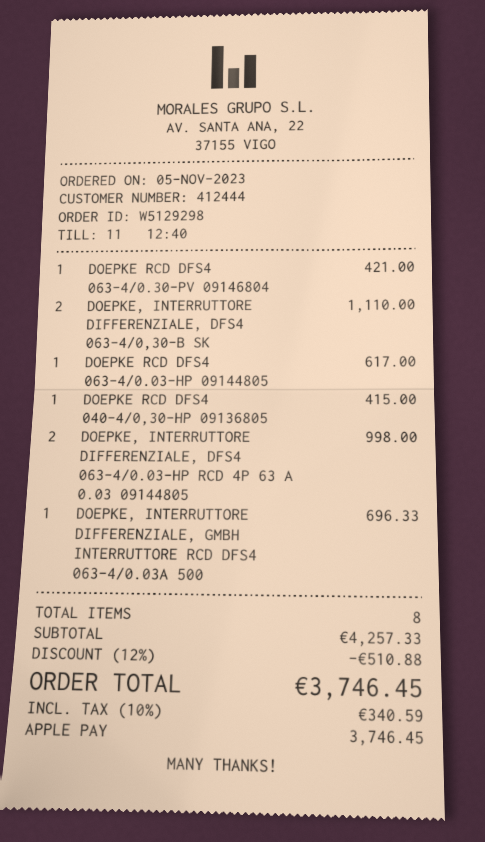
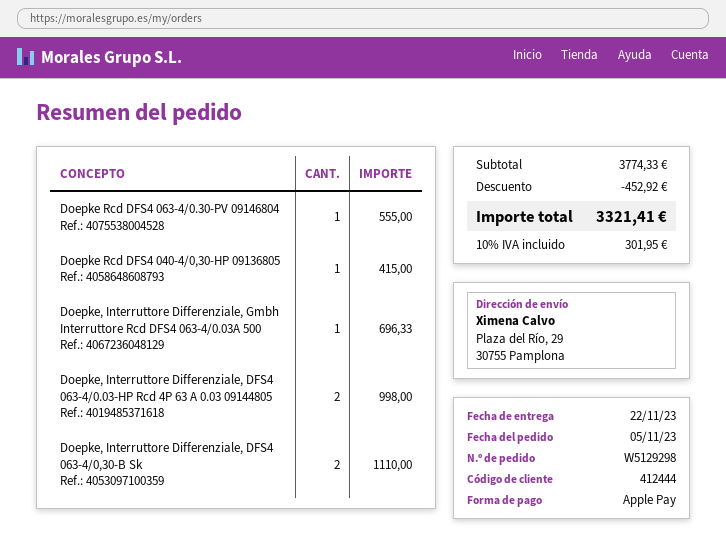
DOEPKE RCD DFS4 063-4/0.30-PV 09146804: 1 for 421.00 -> 1 for 555.00
DOEPKE RCD DFS4 063-4/0.03-HP 09144805: 1 for 617.00 -> none
subtotal: 4257.33 -> 3774.33
discount: 510.88 -> 452.92
tax: 10% = 340.59 -> 10% = 301.95
total: 3746.45 -> 3321.41

